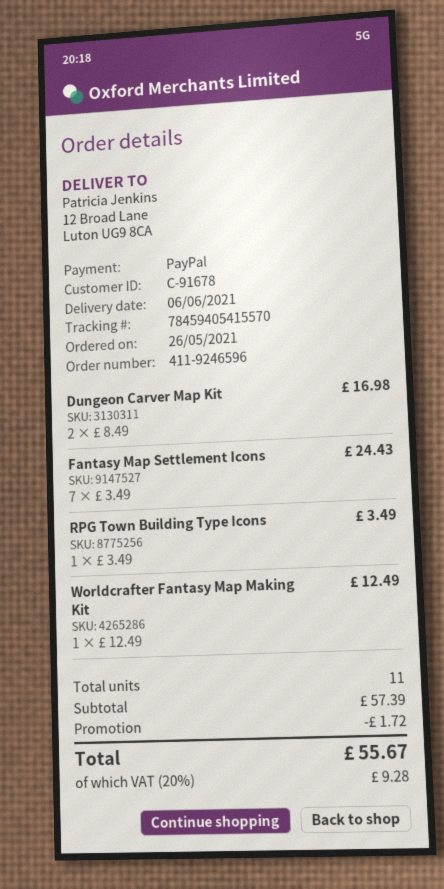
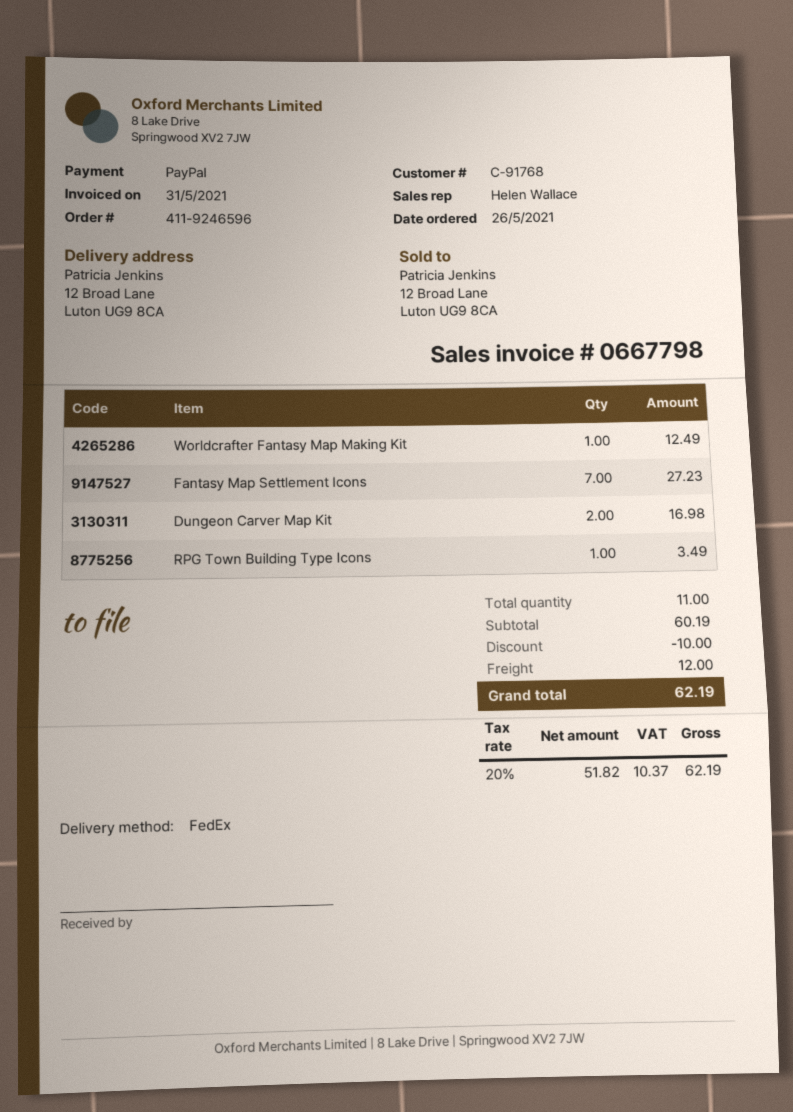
customer number: C-91678 -> C-91768
Fantasy Map Settlement Icons: 7 for 24.43 -> 7 for 27.23
subtotal: 57.39 -> 60.19
discount: 1.72 -> 10.00
shipping: none -> 12.00
tax: 20% = 9.28 -> 20% = 10.37
total: 55.67 -> 62.19

